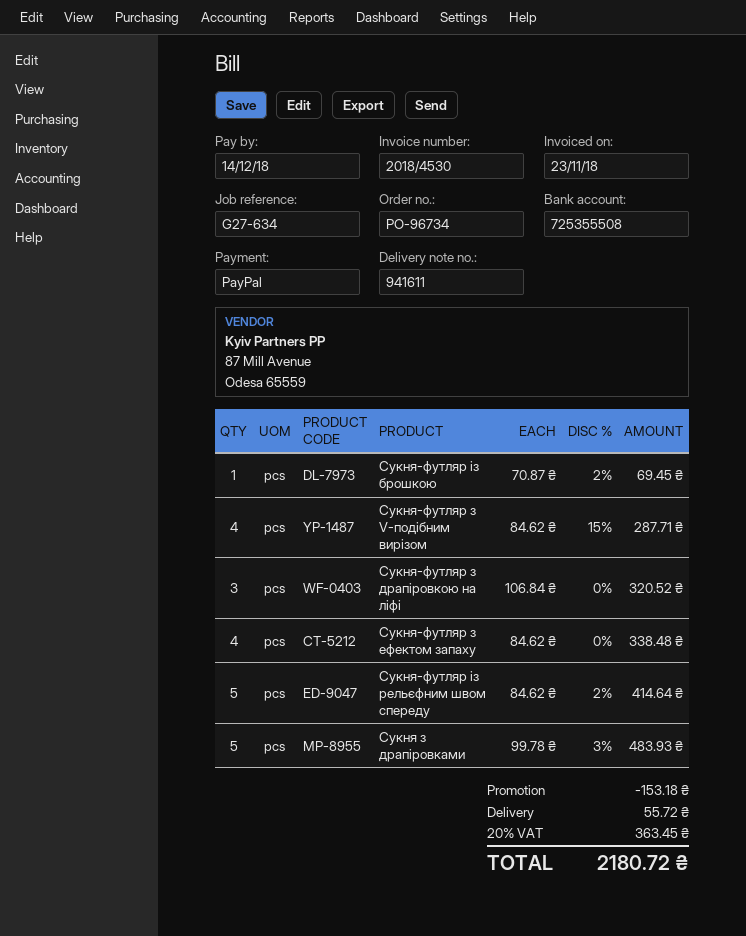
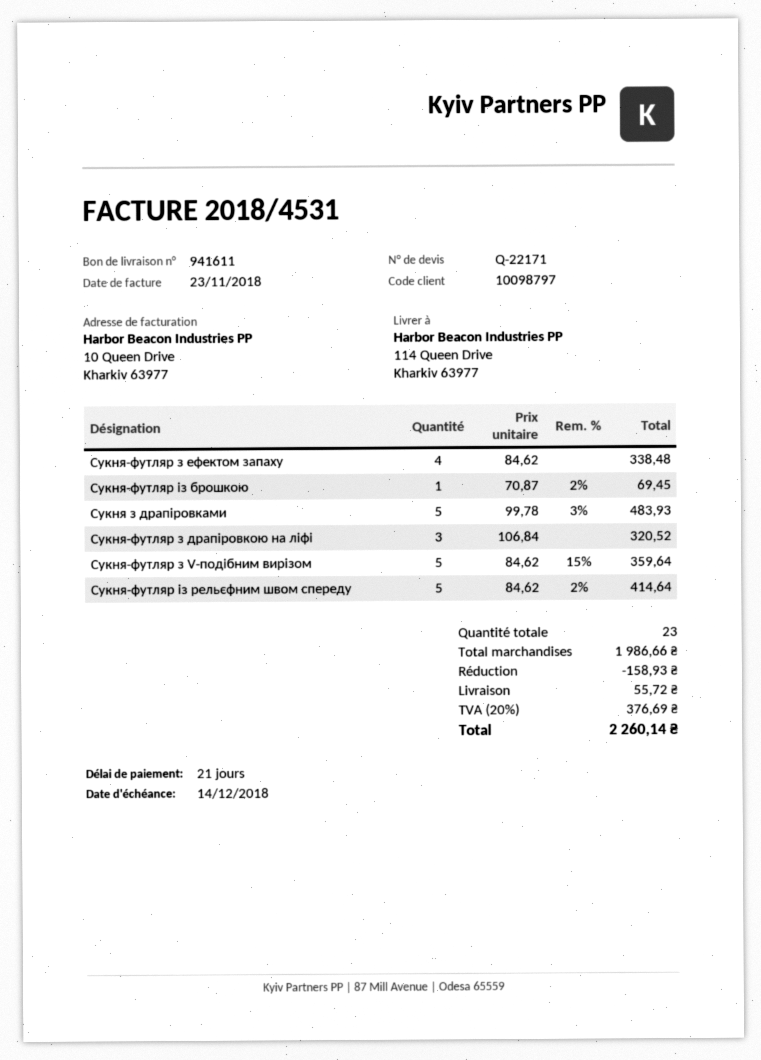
invoice number: 2018/4530 -> 2018/4531
Сукня-футляр з V-подібним вирізом: 4 x 84.62 - 15% = 287.71 -> 5 x 84.62 - 15% = 359.64
discount: 153.18 -> 158.93
tax: 20% = 363.45 -> 20% = 376.69
total: 2180.72 -> 2260.14

